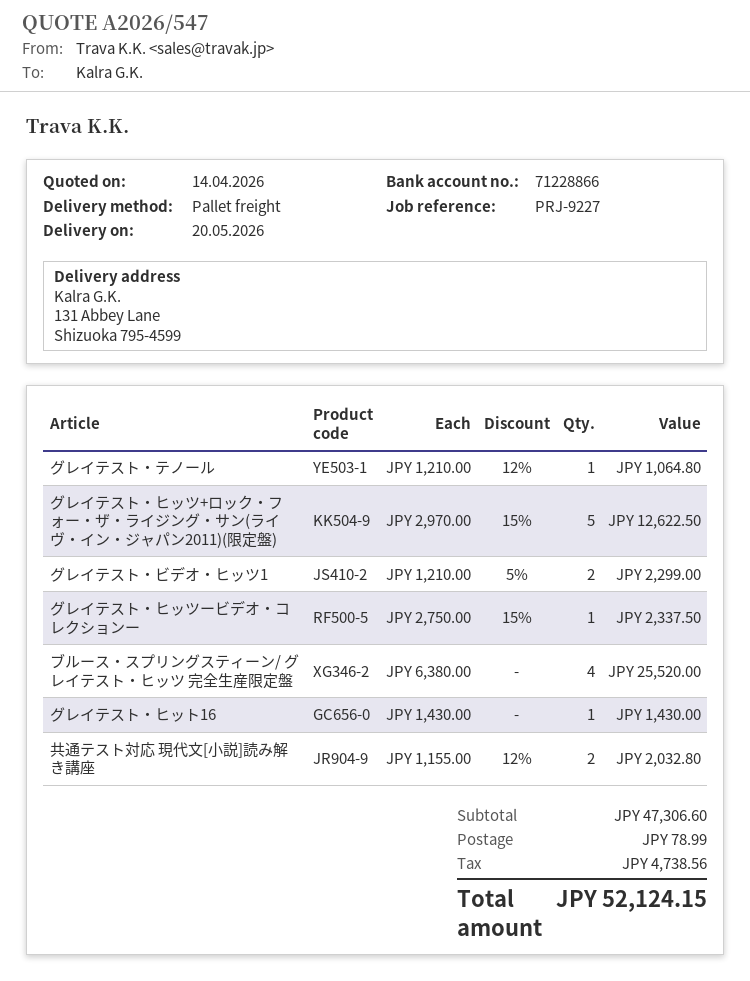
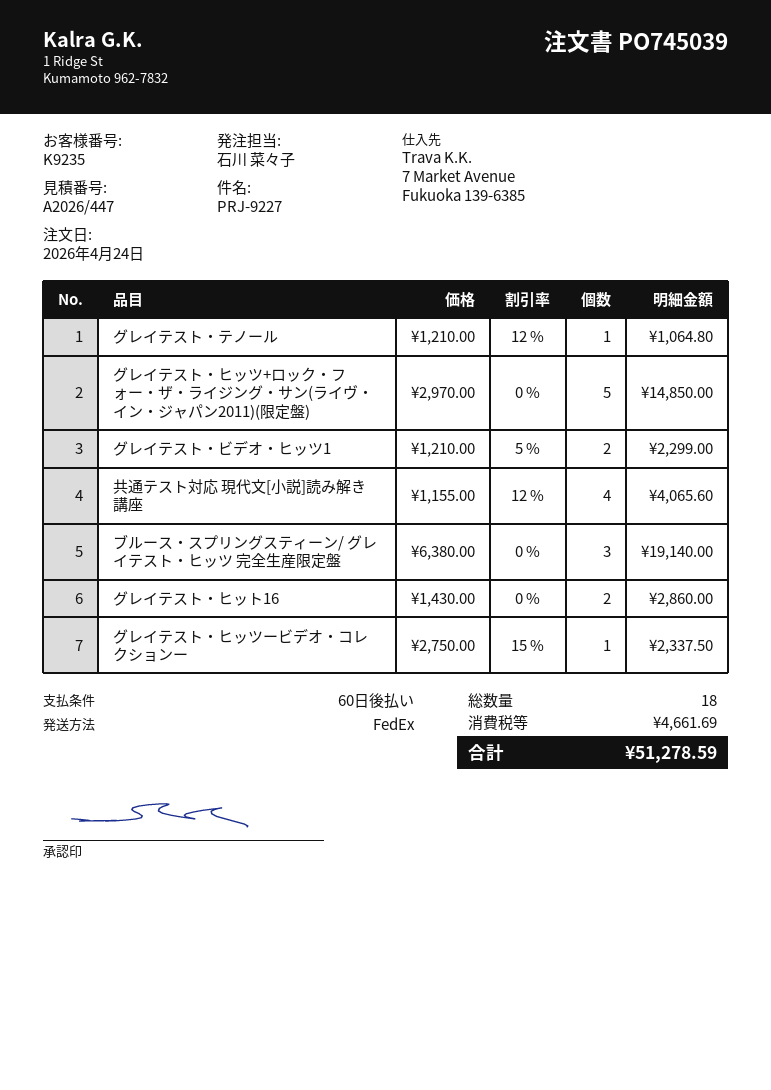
quote number: A2026/547 -> A2026/447
shipping method: pallet freight -> FedEx
グレイテスト・ヒッツ+ロック・フォー・ザ・ライジング・サン(ライヴ・イン・ジャパン2011)(限定盤): 5 x 2970.00 - 15% = 12622.50 -> 5 x 2970.00 = 14850.00
ブルース・スプリングスティーン/ グレイテスト・ヒッツ 完全生産限定盤: 4 x 6380.00 = 25520.00 -> 3 x 6380.00 = 19140.00
グレイテスト・ヒット16: 1 x 1430.00 = 1430.00 -> 2 x 1430.00 = 2860.00
共通テスト対応 現代文[小説]読み解き講座: 2 x 1155.00 - 12% = 2032.80 -> 4 x 1155.00 - 12% = 4065.60
shipping: 78.99 -> none
tax: 4738.56 -> 4661.69
total: 52124.15 -> 51278.59

